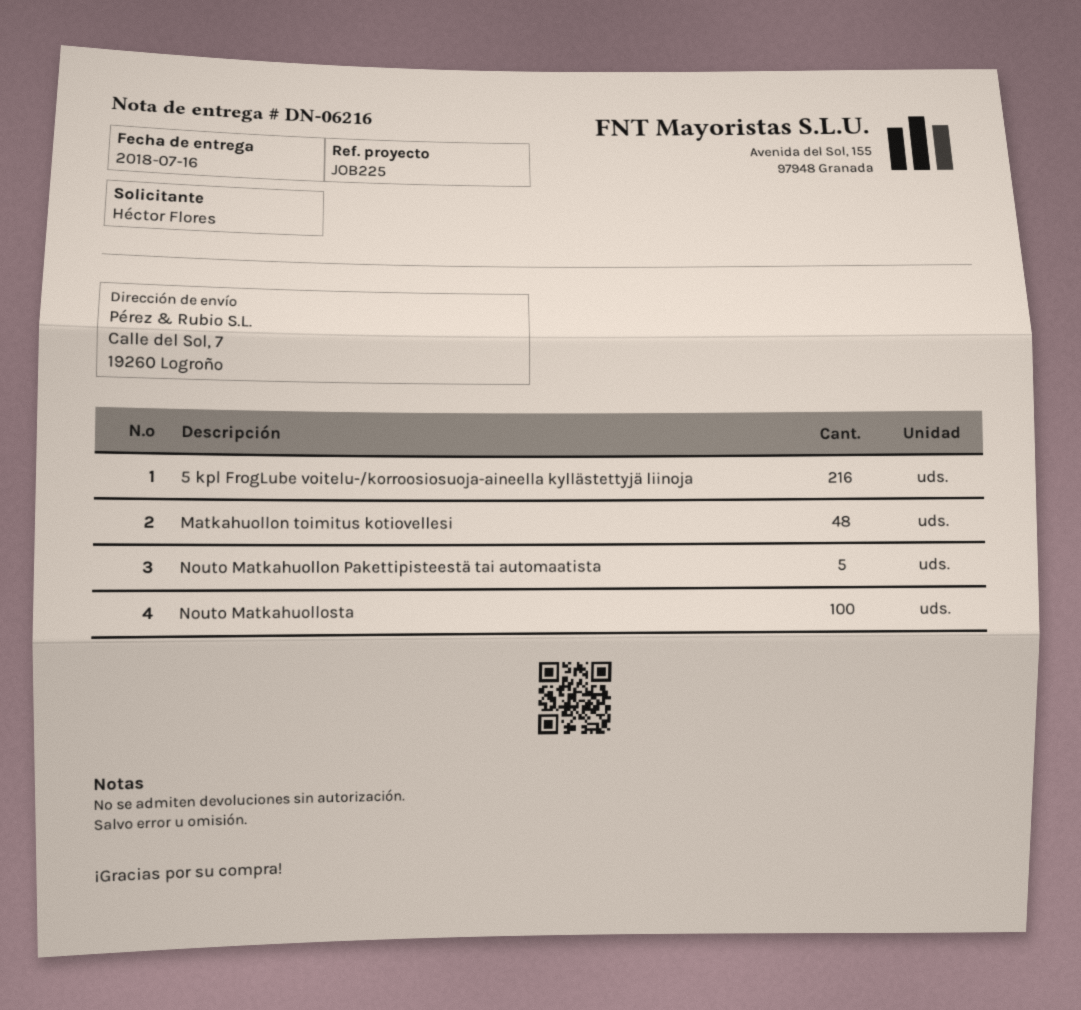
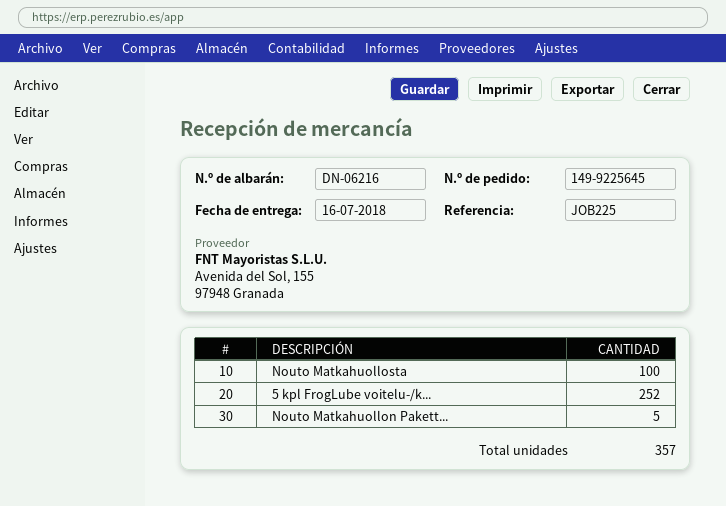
5 kpl FrogLube voitelu-/korroosiosuoja-aineella kyllästettyjä liinoja: 216 -> 252
Matkahuollon toimitus kotiovellesi: 48 -> none

